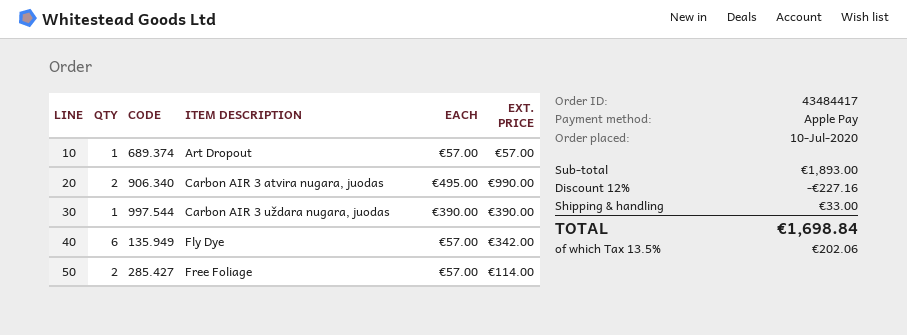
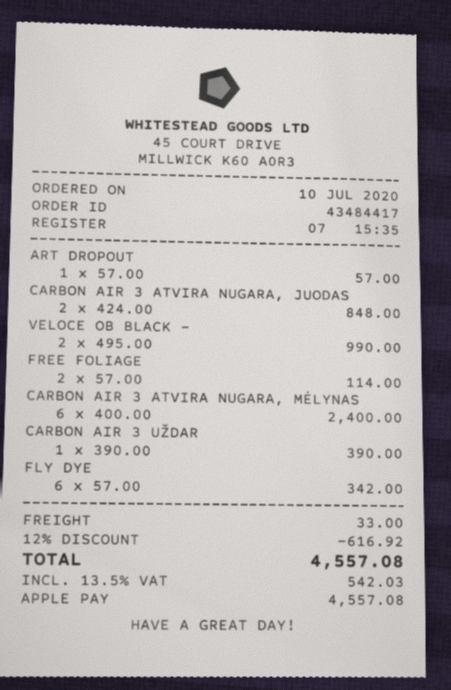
Carbon AIR 3 atvira nugara, juodas: 2 x 495.00 = 990.00 -> 2 x 424.00 = 848.00
VELOCE OB BLACK -: none -> 2 x 495.00 = 990.00
CARBON AIR 3 ATVIRA NUGARA, MĖLYNAS: none -> 6 x 400.00 = 2400.00
discount: 12% = 227.16 -> 12% = 616.92
tax: 13.5% = 202.06 -> 13.5% = 542.03
total: 1698.84 -> 4557.08

